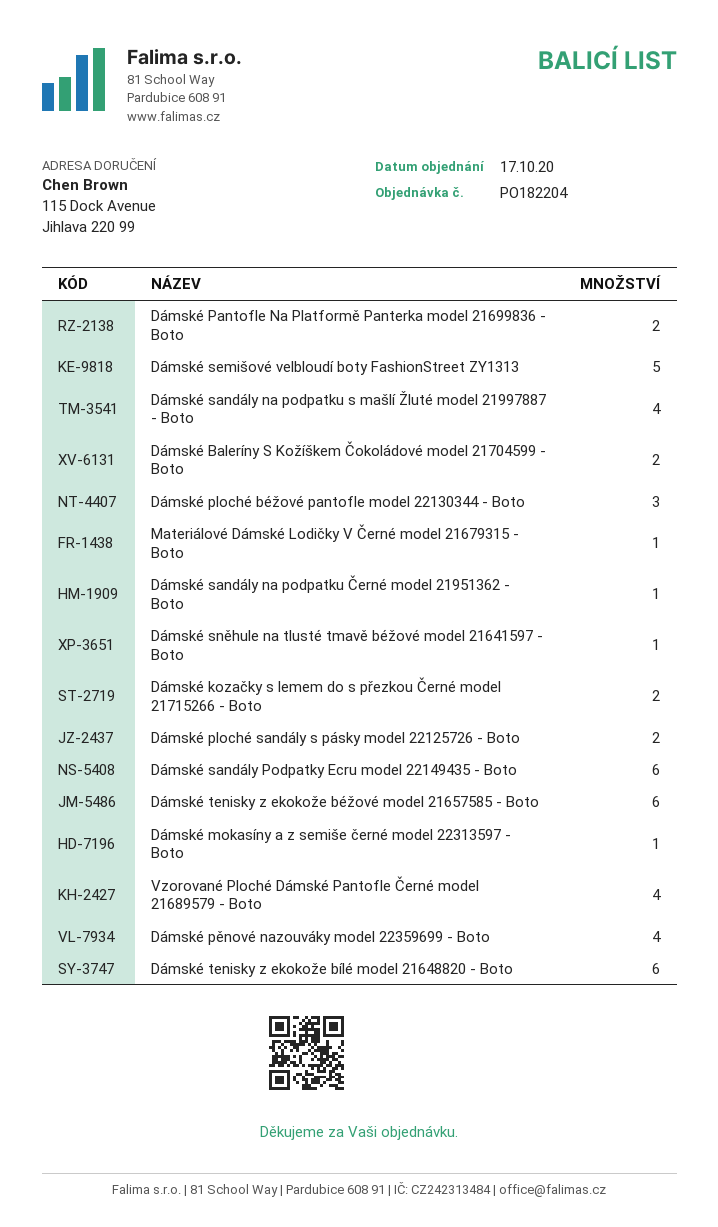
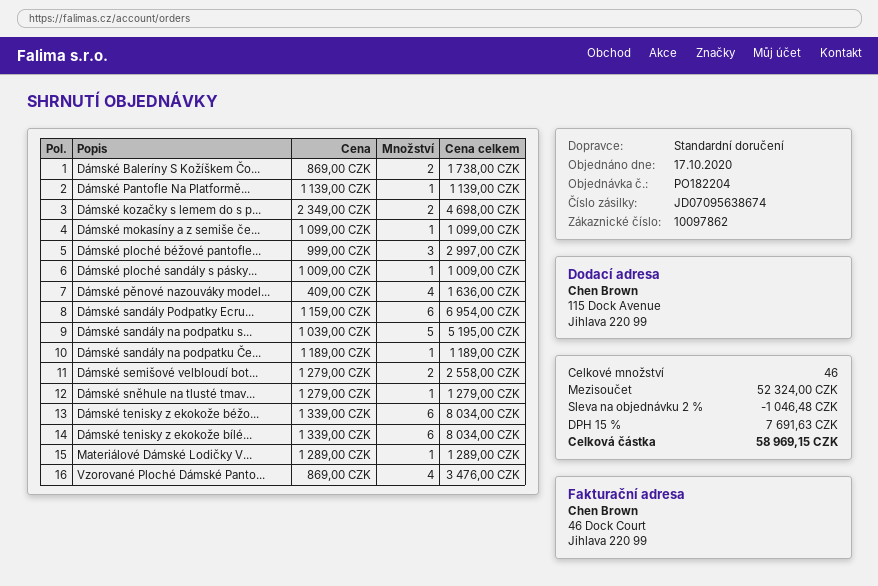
Dámské Pantofle Na Platformě Panterka model 21699836 - Boto: 2 -> 1
Dámské semišové velbloudí boty FashionStreet ZY1313: 5 -> 2
Dámské sandály na podpatku s mašlí Žluté model 21997887 - Boto: 4 -> 5
Dámské ploché sandály s pásky model 22125726 - Boto: 2 -> 1

